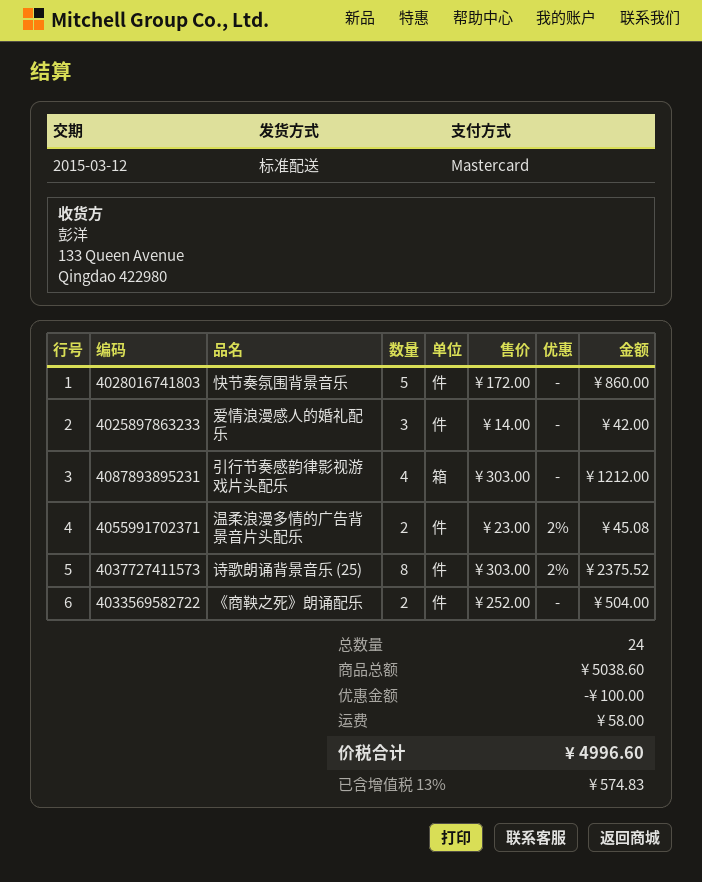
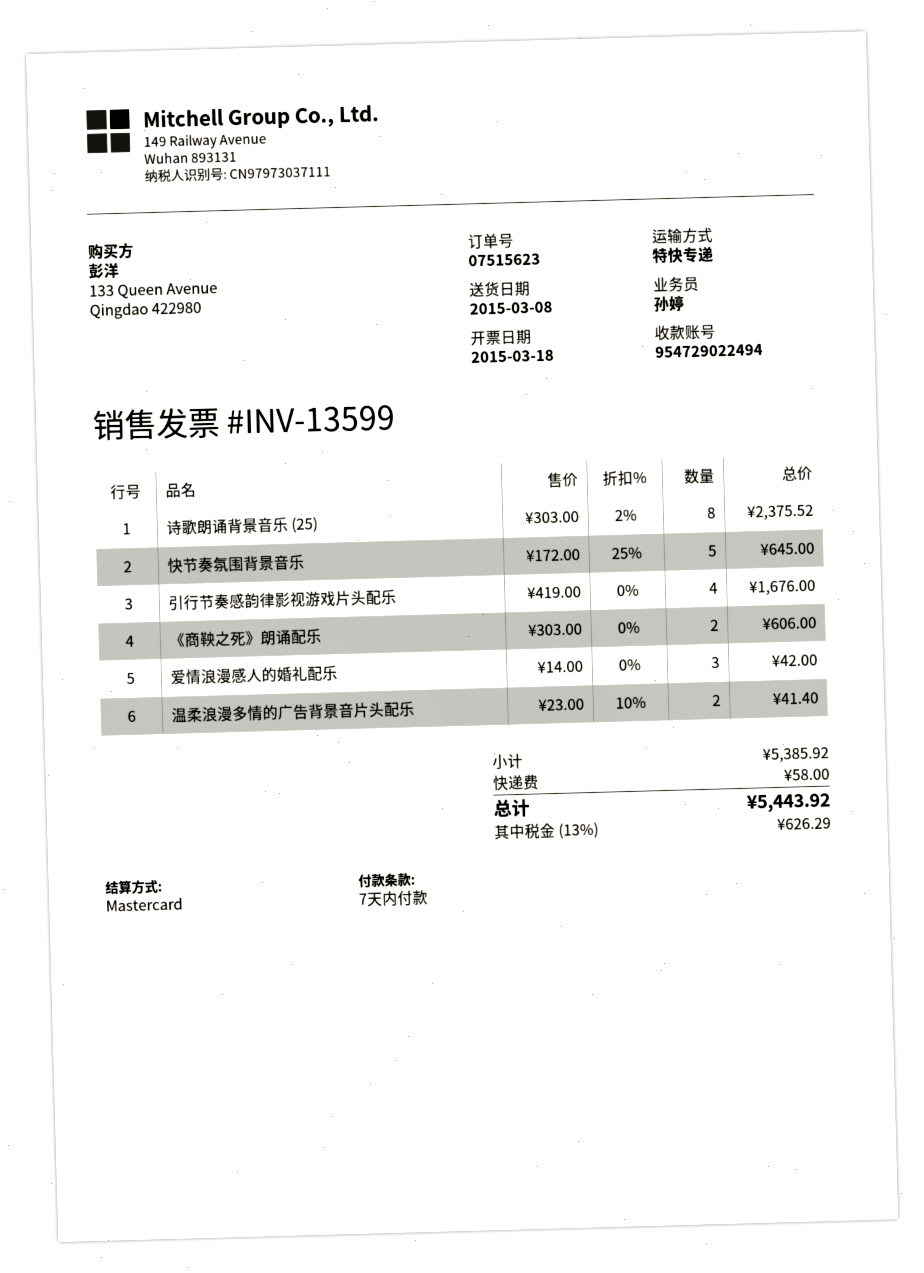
delivery date: 2015-03-12 -> 2015-03-08
shipping method: standard -> express
快节奏氛围背景音乐: 5 x 172.00 = 860.00 -> 5 x 172.00 - 25% = 645.00
引行节奏感韵律影视游戏片头配乐: 4 x 303.00 = 1212.00 -> 4 x 419.00 = 1676.00
温柔浪漫多情的广告背景音片头配乐: 2 x 23.00 - 2% = 45.08 -> 2 x 23.00 - 10% = 41.40
《商鞅之死》朗诵配乐: 2 x 252.00 = 504.00 -> 2 x 303.00 = 606.00
subtotal: 5038.60 -> 5385.92
discount: 100.00 -> none
tax: 13% = 574.83 -> 13% = 626.29
total: 4996.60 -> 5443.92

